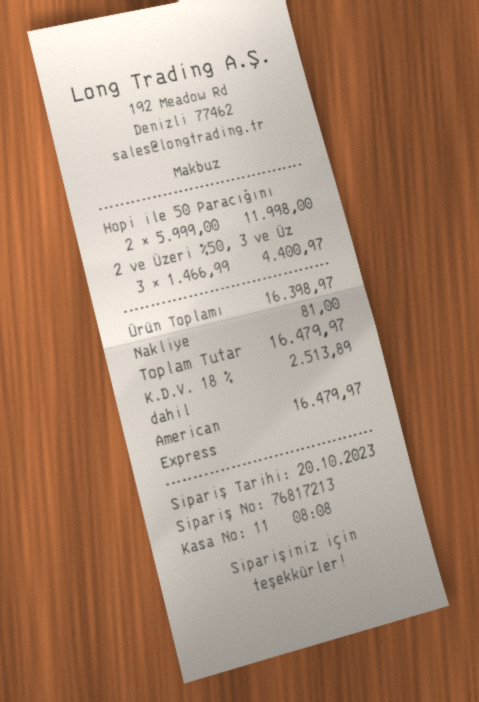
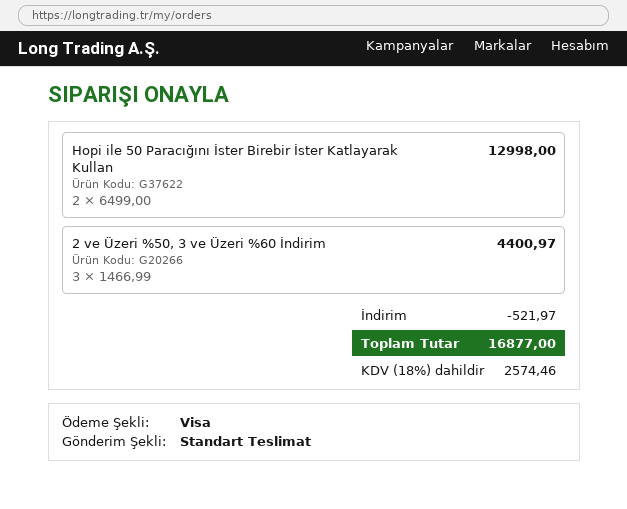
payment method: American Express -> Visa
Hopi ile 50 Paracığını: 2 x 5999.00 = 11998.00 -> 2 x 6499.00 = 12998.00
discount: none -> 521.97
shipping: 81.00 -> none
tax: 18% = 2513.89 -> 18% = 2574.46
total: 16479.97 -> 16877.00

